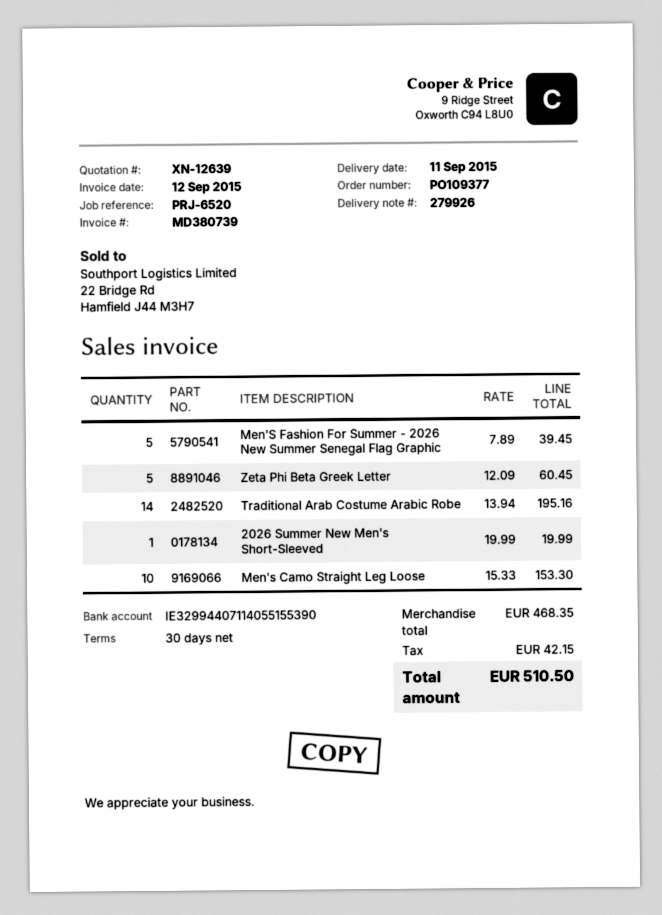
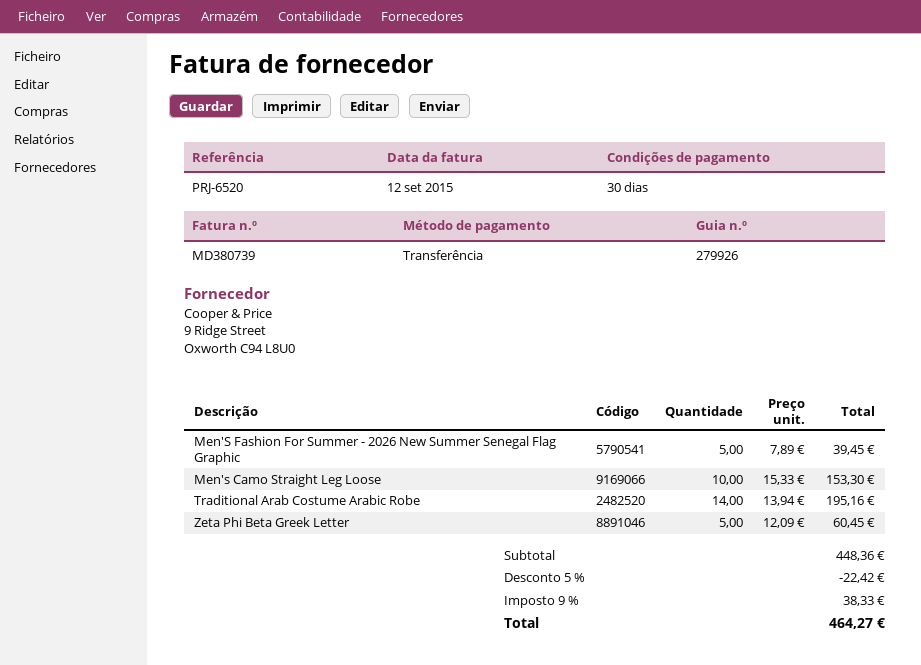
2026 Summer New Men's Short-Sleeved: 1 x 19.99 = 19.99 -> none
subtotal: 468.35 -> 448.36
discount: none -> 5% = 22.42
tax: 42.15 -> 38.33
total: 510.50 -> 464.27

